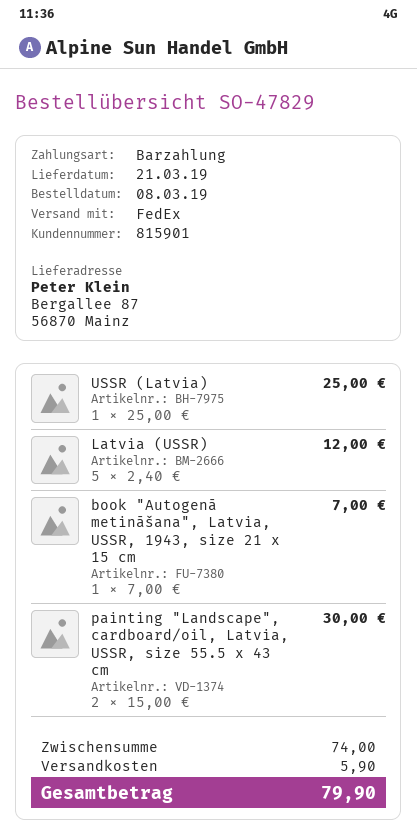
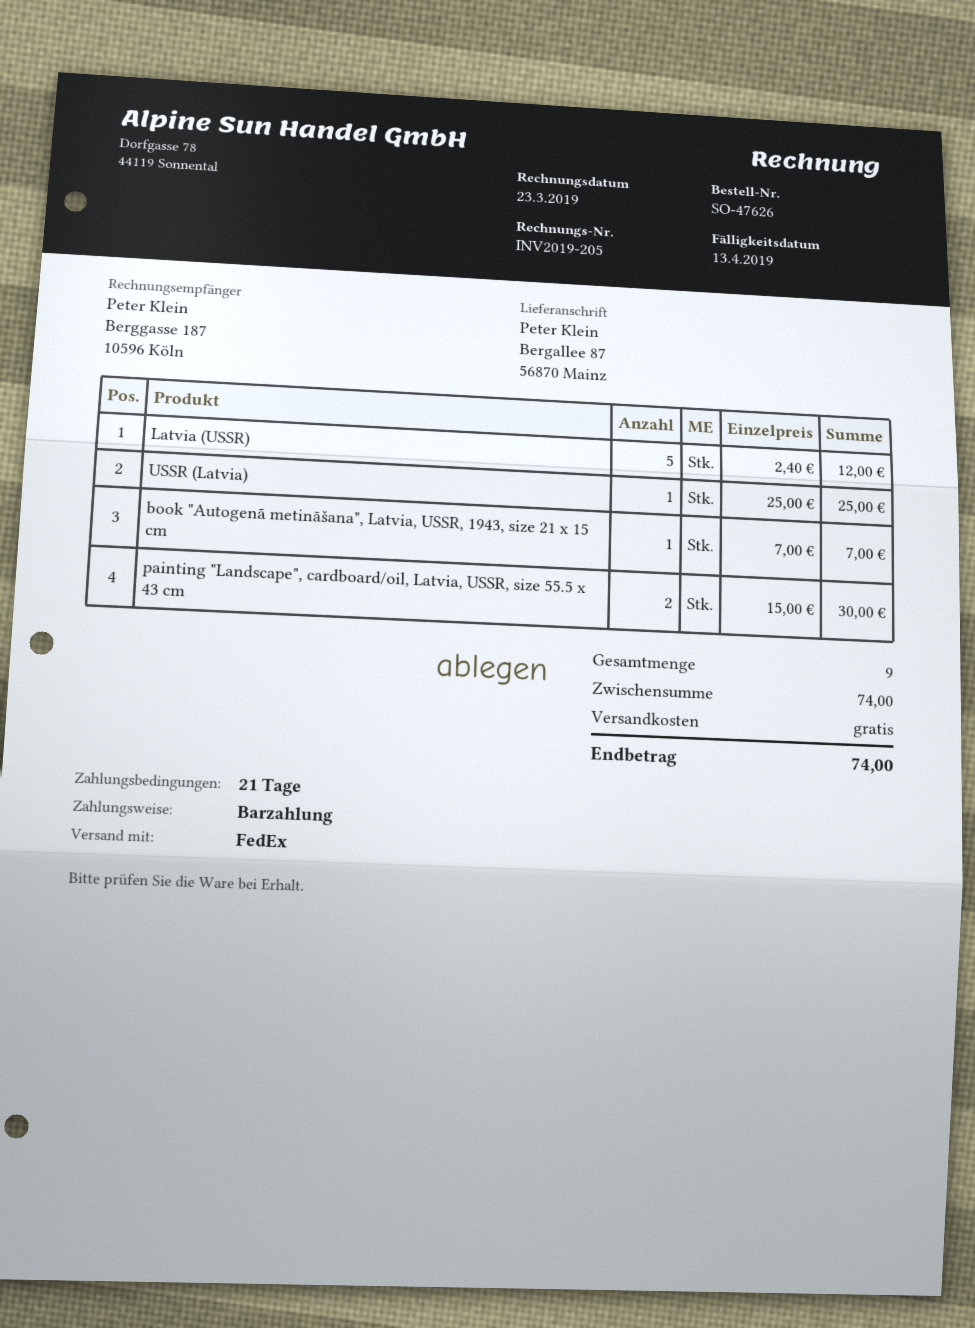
order number: SO-47829 -> SO-47626
shipping: 5.90 -> 0.00
total: 79.90 -> 74.00

